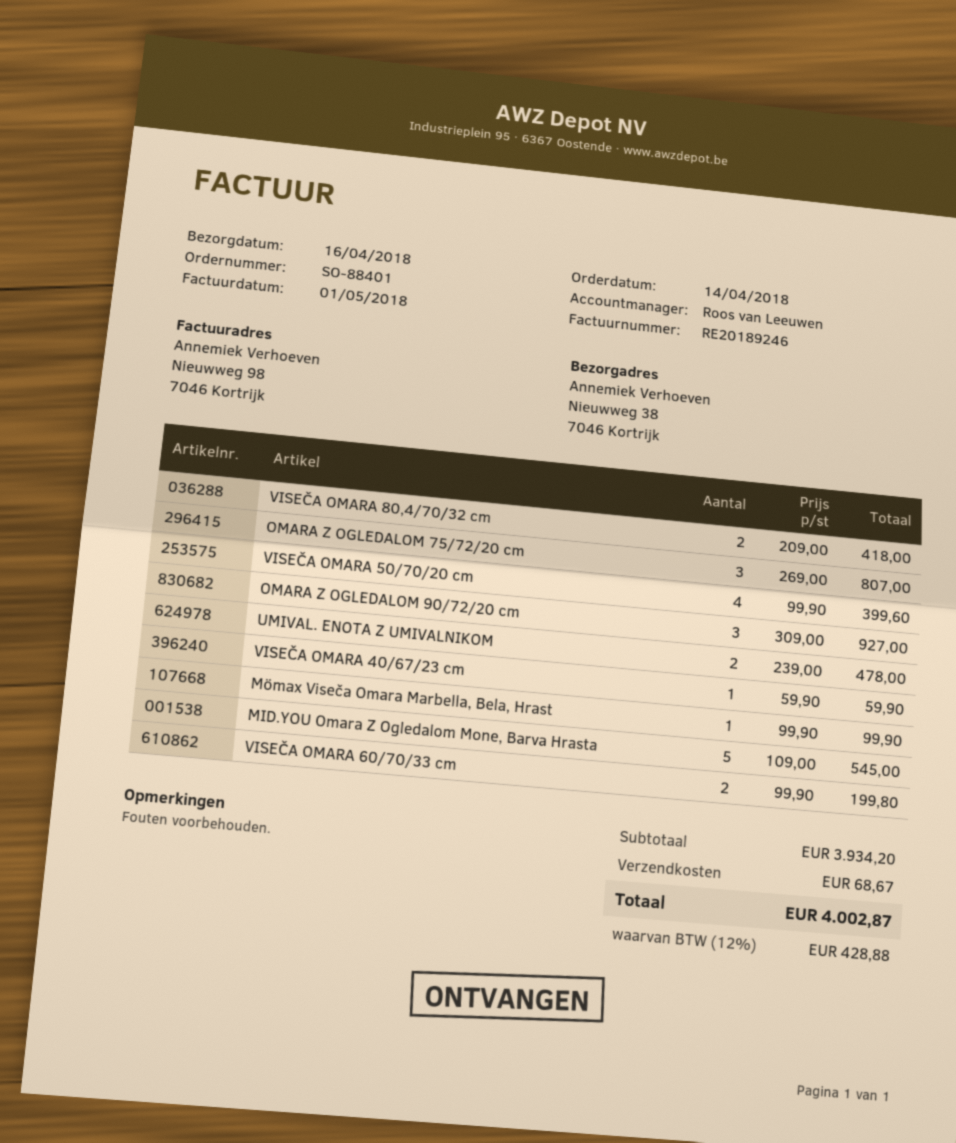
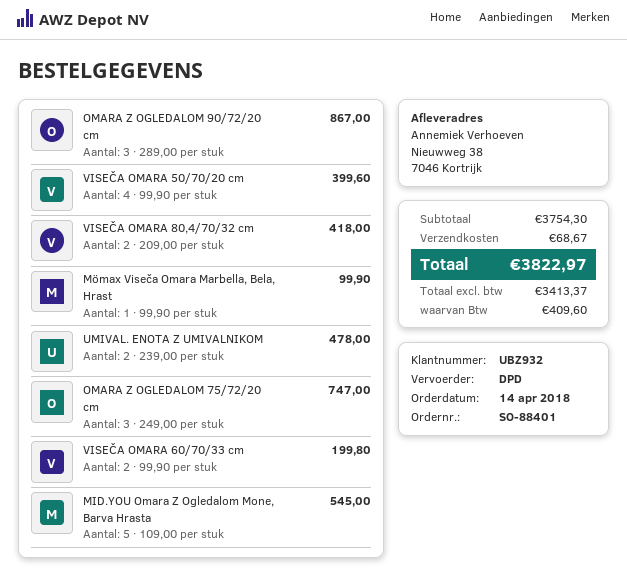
OMARA Z OGLEDALOM 75/72/20 cm: 3 x 269.00 = 807.00 -> 3 x 249.00 = 747.00
OMARA Z OGLEDALOM 90/72/20 cm: 3 x 309.00 = 927.00 -> 3 x 289.00 = 867.00
VISEČA OMARA 40/67/23 cm: 1 x 59.90 = 59.90 -> none
subtotal: 3934.20 -> 3754.30
tax: 428.88 -> 409.60
total: 4002.87 -> 3822.97

